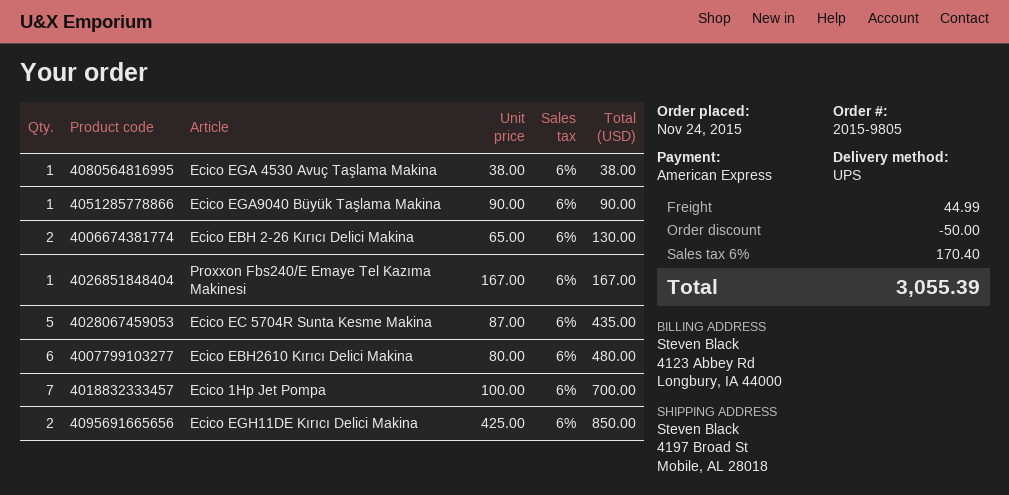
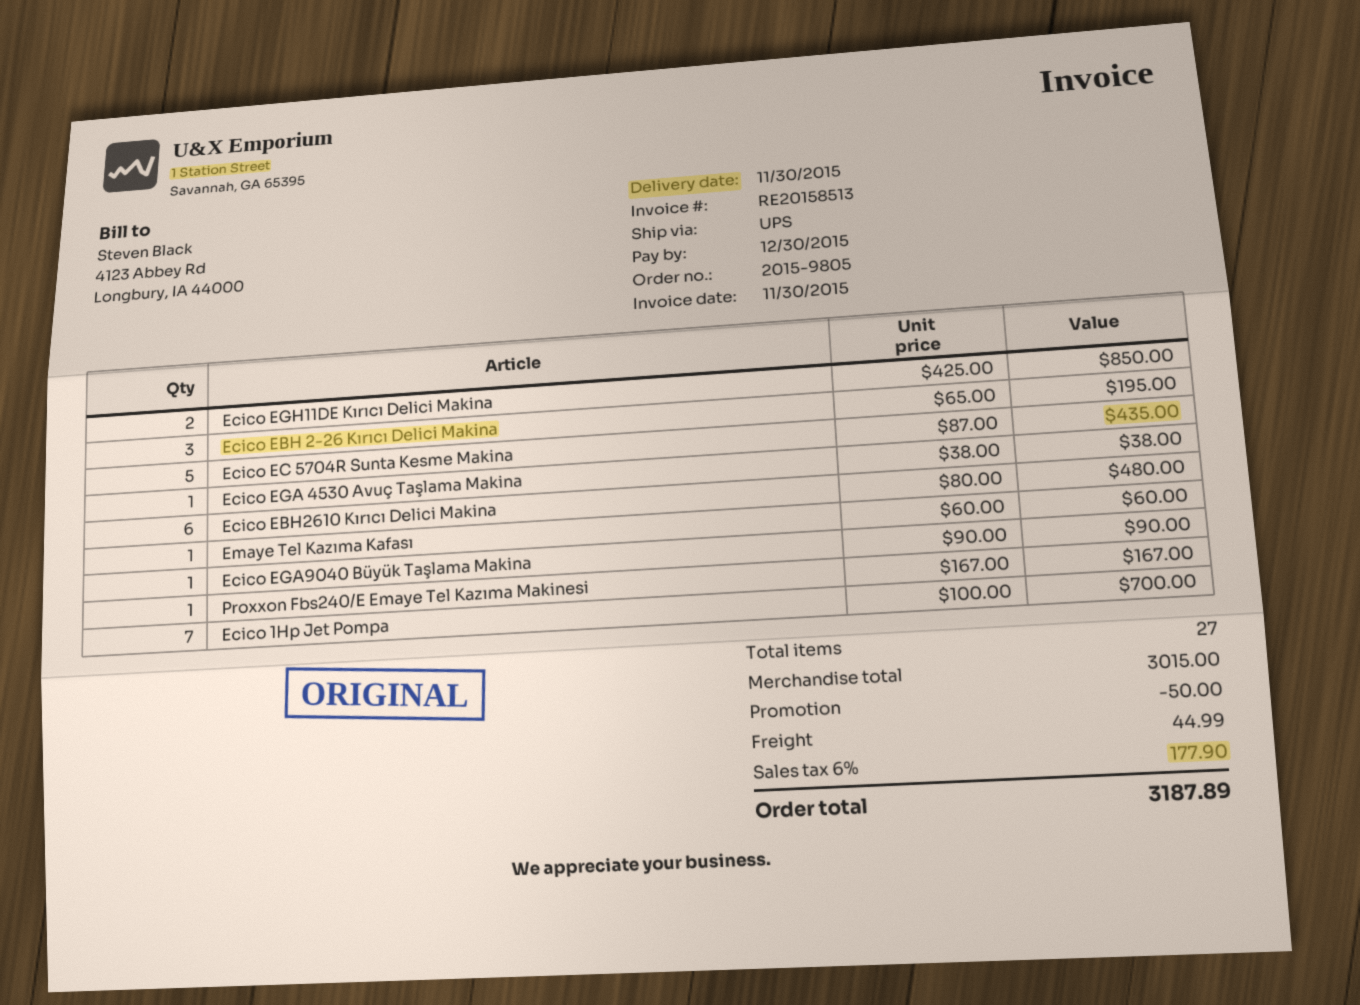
Ecico EBH 2-26 Kırıcı Delici Makina: 2 x 65.00 = 130.00 -> 3 x 65.00 = 195.00
Emaye Tel Kazıma Kafası: none -> 1 x 60.00 = 60.00
tax: 6% = 170.40 -> 6% = 177.90
total: 3055.39 -> 3187.89

